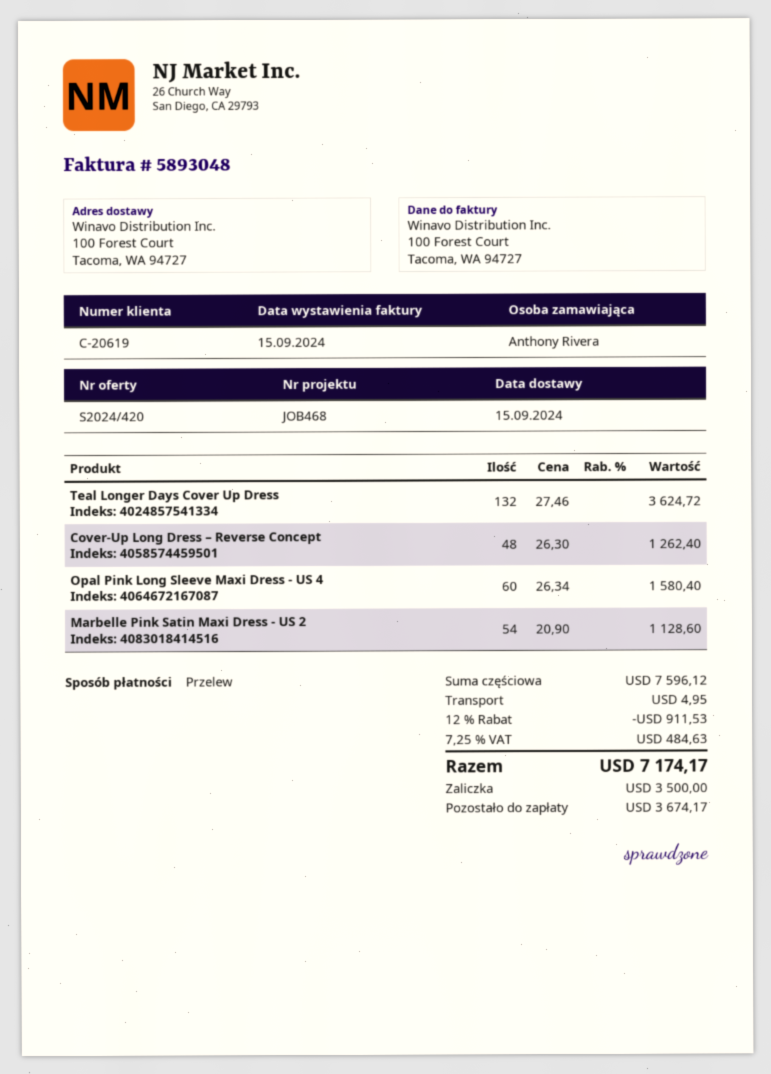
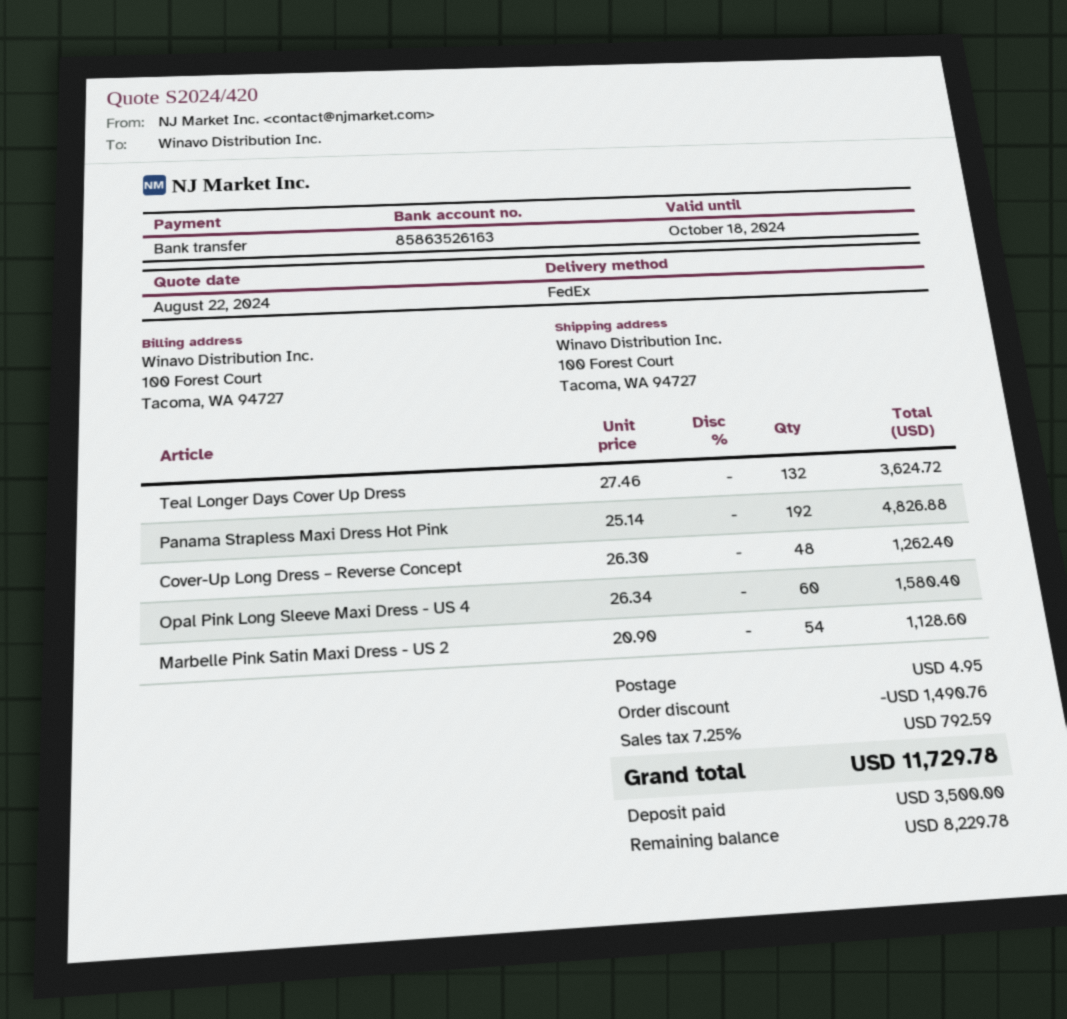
Panama Strapless Maxi Dress Hot Pink: none -> 192 x 25.14 = 4826.88
discount: 911.53 -> 1490.76
tax: 7.25% = 484.63 -> 7.25% = 792.59
total: 7174.17 -> 11729.78
balance: 3674.17 -> 8229.78

